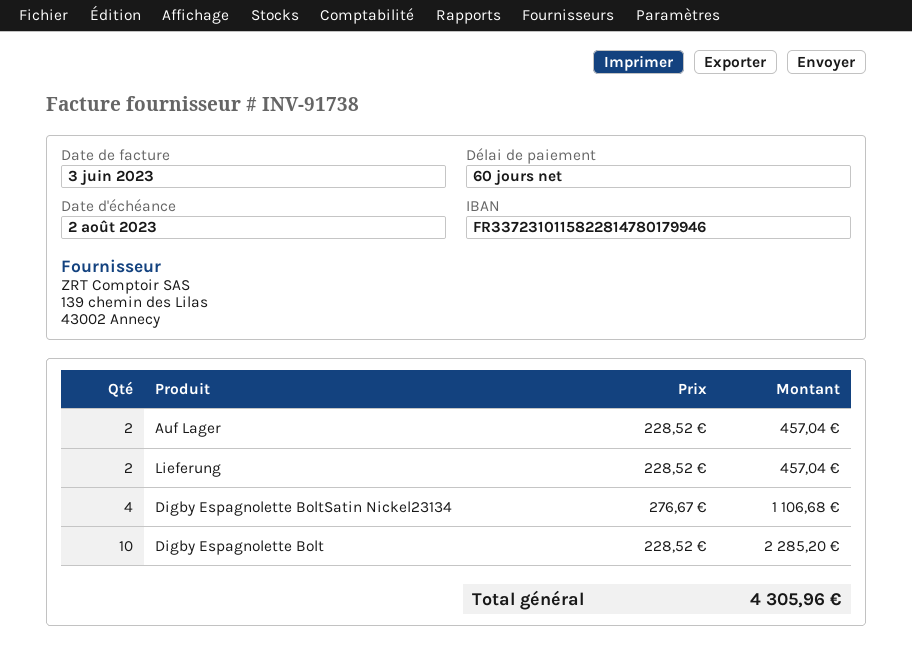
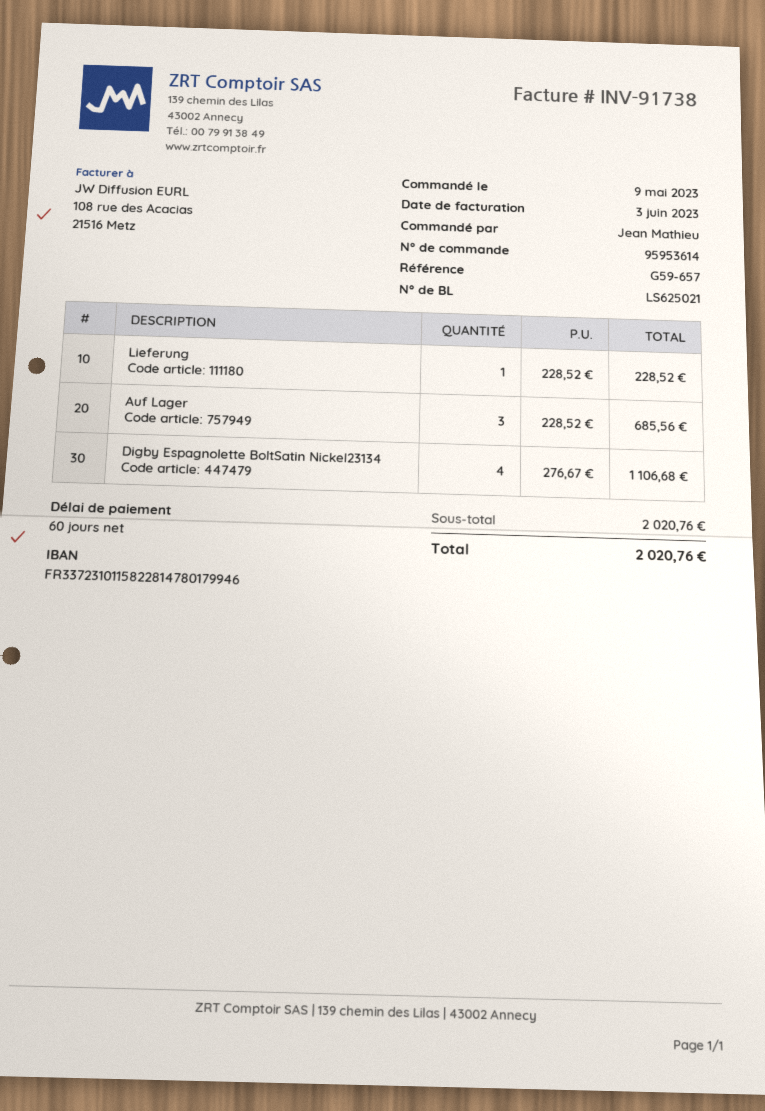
Auf Lager: 2 x 228.52 = 457.04 -> 3 x 228.52 = 685.56
Lieferung: 2 x 228.52 = 457.04 -> 1 x 228.52 = 228.52
Digby Espagnolette Bolt: 10 x 228.52 = 2285.20 -> none
total: 4305.96 -> 2020.76

